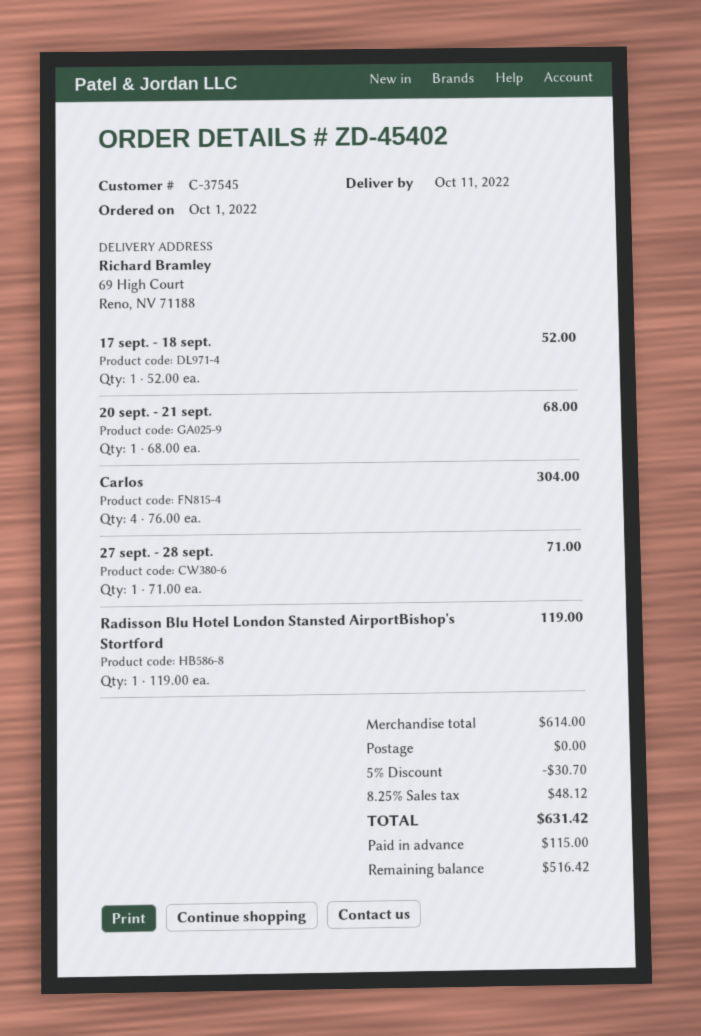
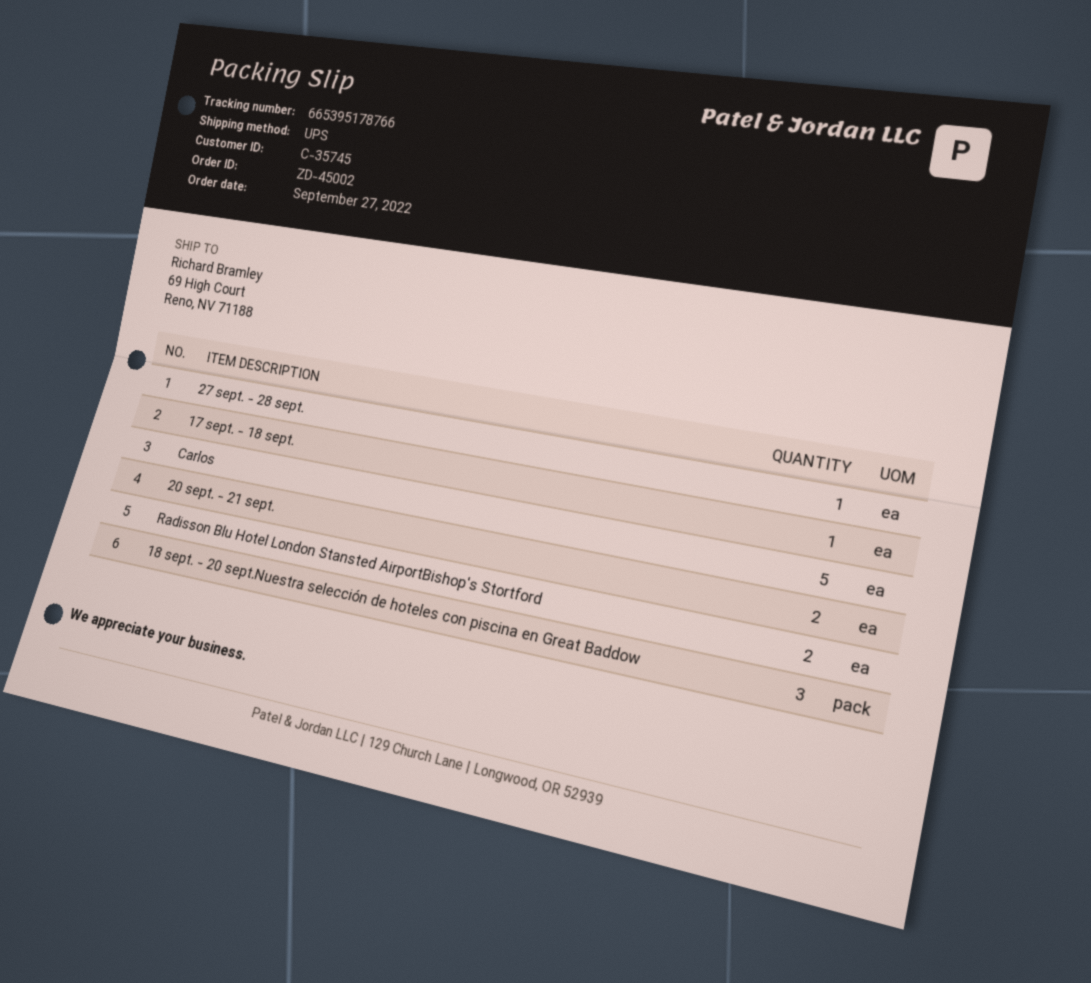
order number: ZD-45402 -> ZD-45002
order date: 2022-10-01 -> 2022-09-27
customer number: C-37545 -> C-35745
20 sept. - 21 sept.: 1 -> 2
Carlos: 4 -> 5
Radisson Blu Hotel London Stansted AirportBishop's Stortford: 1 -> 2
18 sept. - 20 sept.Nuestra selección de hoteles con piscina en Great Baddow: none -> 3

